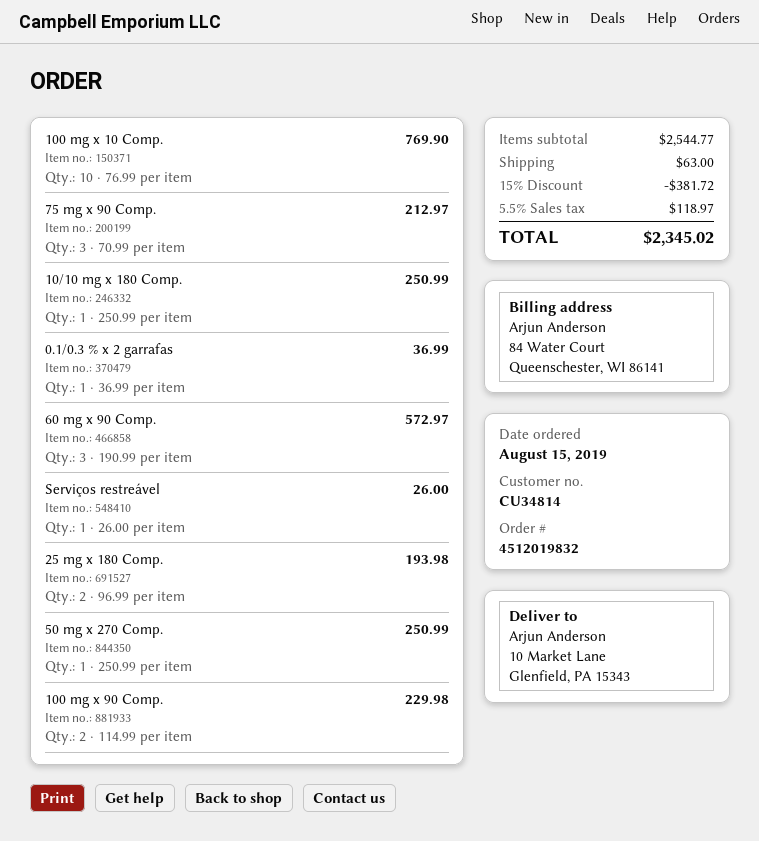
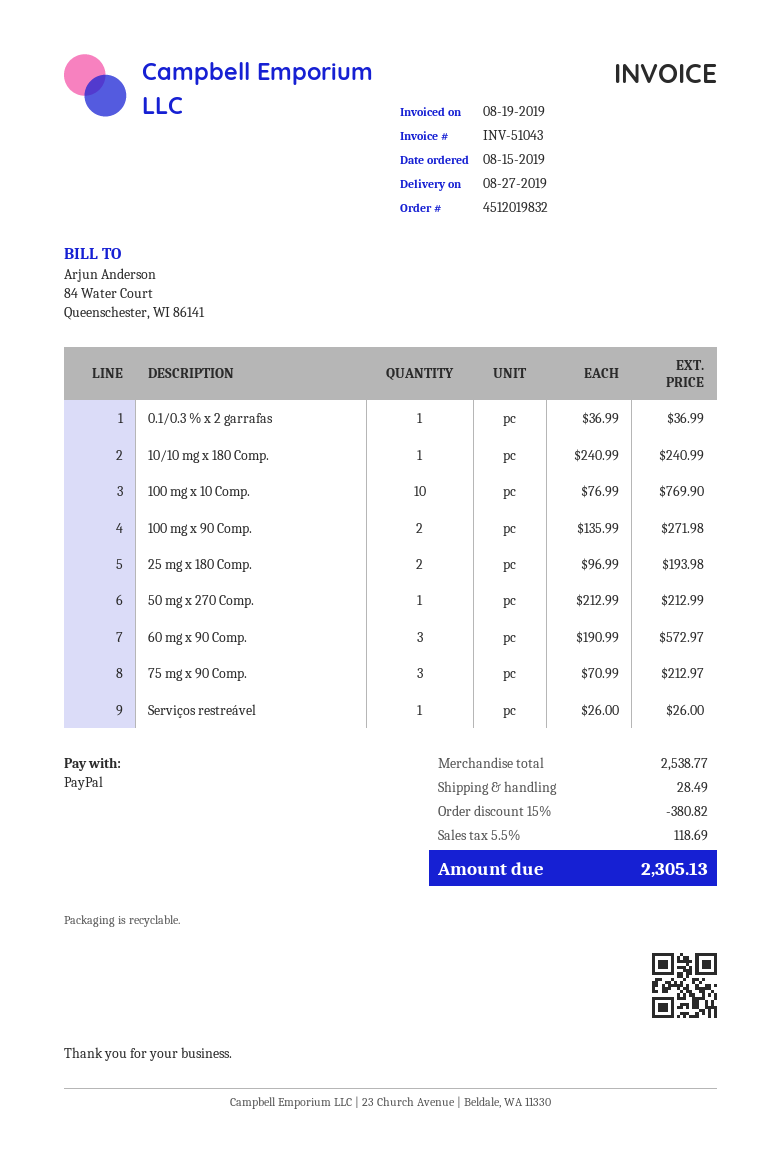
10/10 mg x 180 Comp.: 1 x 250.99 = 250.99 -> 1 x 240.99 = 240.99
50 mg x 270 Comp.: 1 x 250.99 = 250.99 -> 1 x 212.99 = 212.99
100 mg x 90 Comp.: 2 x 114.99 = 229.98 -> 2 x 135.99 = 271.98
subtotal: 2544.77 -> 2538.77
discount: 15% = 381.72 -> 15% = 380.82
shipping: 63.00 -> 28.49
tax: 5.5% = 118.97 -> 5.5% = 118.69
total: 2345.02 -> 2305.13

